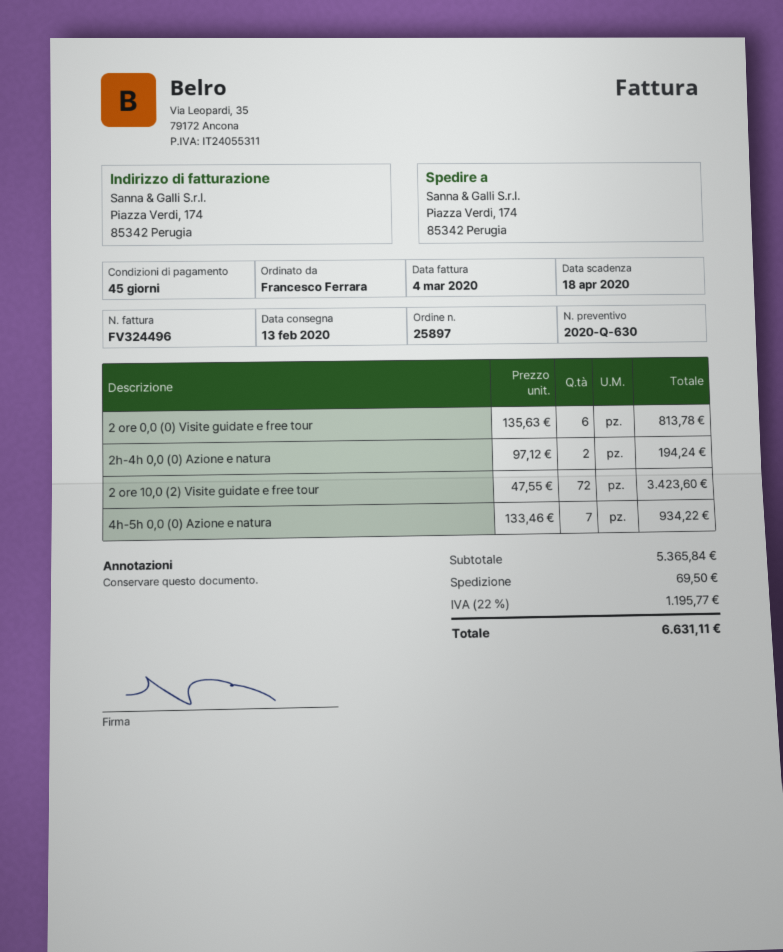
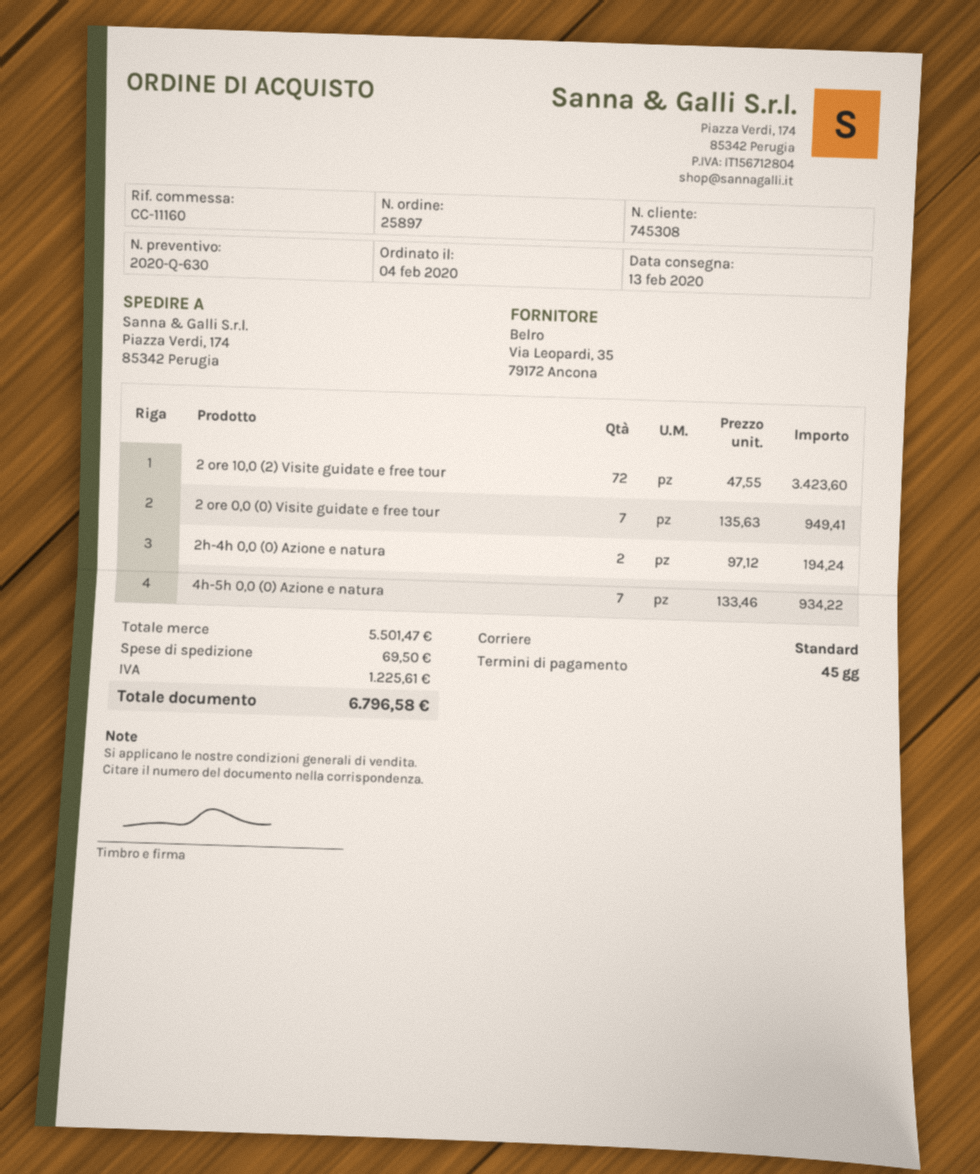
2 ore 0,0 (0) Visite guidate e free tour: 6 x 135.63 = 813.78 -> 7 x 135.63 = 949.41
subtotal: 5365.84 -> 5501.47
tax: 1195.77 -> 1225.61
total: 6631.11 -> 6796.58

